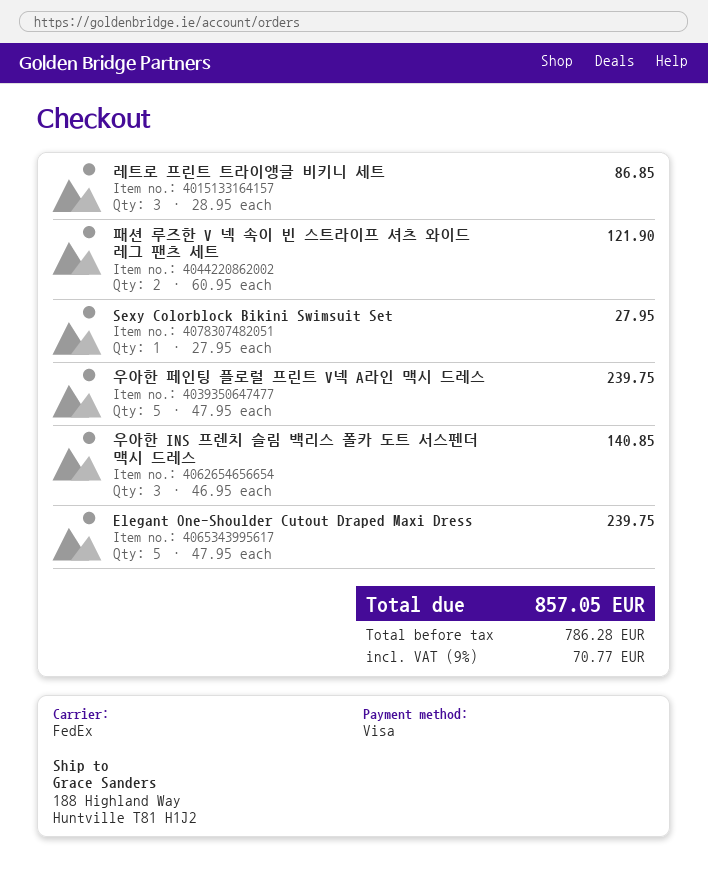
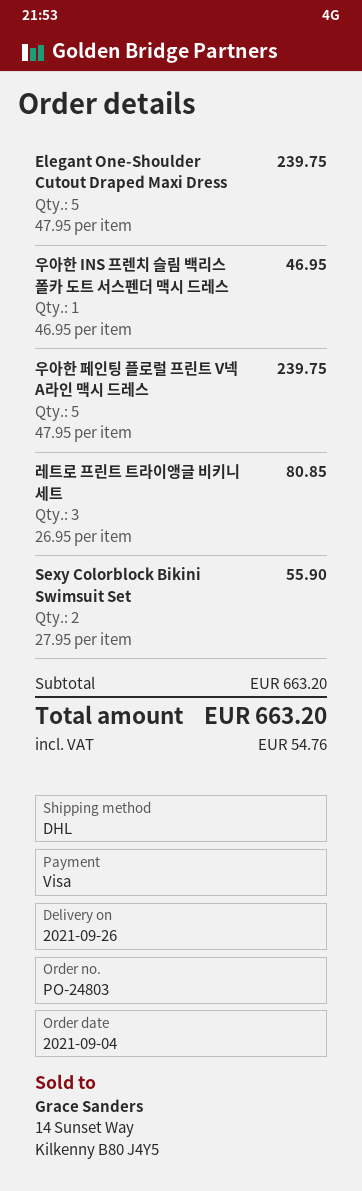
shipping method: FedEx -> DHL
레트로 프린트 트라이앵글 비키니 세트: 3 x 28.95 = 86.85 -> 3 x 26.95 = 80.85
패션 루즈한 V 넥 속이 빈 스트라이프 셔츠 와이드 레그 팬츠 세트: 2 x 60.95 = 121.90 -> none
Sexy Colorblock Bikini Swimsuit Set: 1 x 27.95 = 27.95 -> 2 x 27.95 = 55.90
우아한 INS 프렌치 슬림 백리스 폴카 도트 서스펜더 맥시 드레스: 3 x 46.95 = 140.85 -> 1 x 46.95 = 46.95
tax: 70.77 -> 54.76
total: 857.05 -> 663.20

